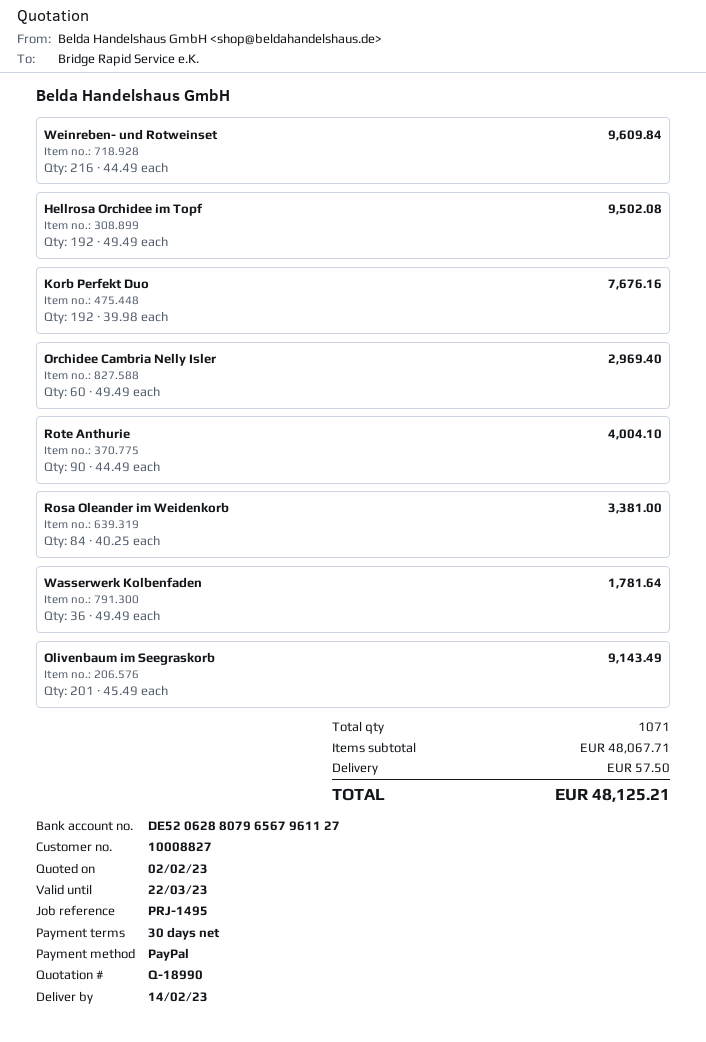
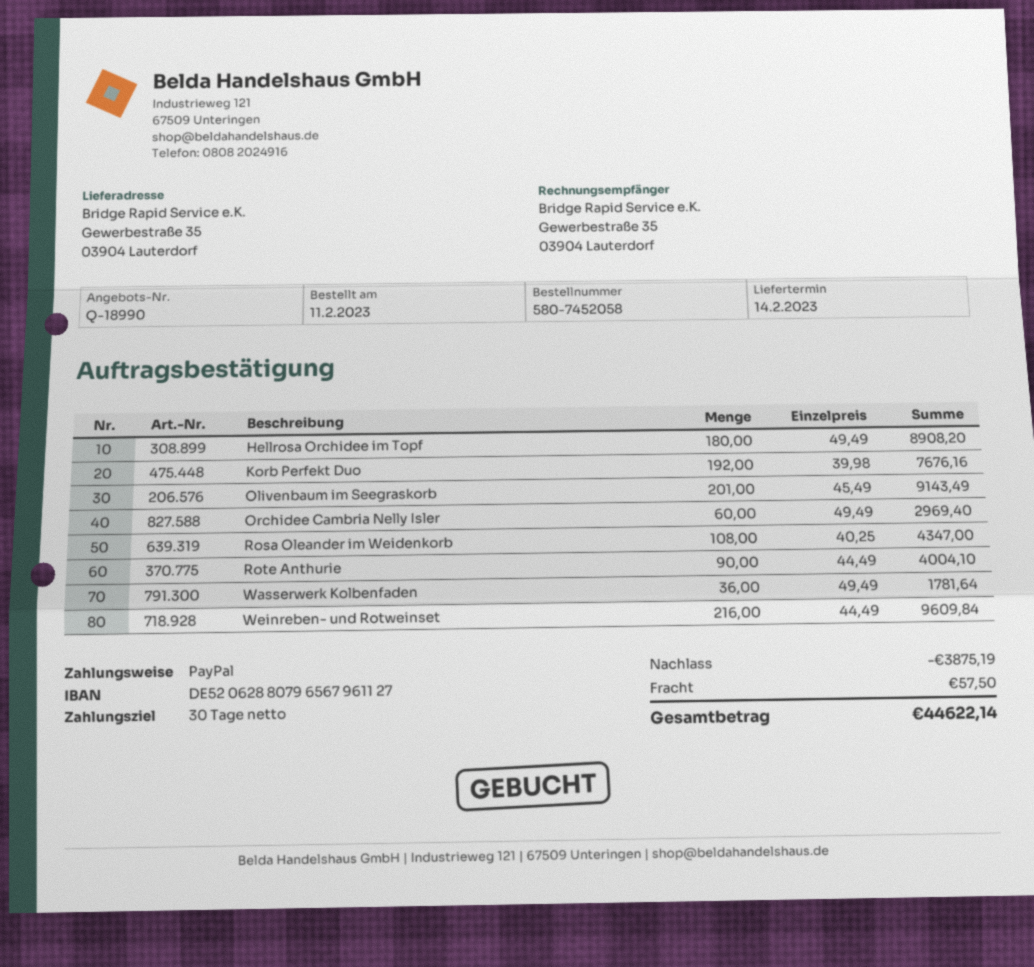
Hellrosa Orchidee im Topf: 192 x 49.49 = 9502.08 -> 180 x 49.49 = 8908.20
Rosa Oleander im Weidenkorb: 84 x 40.25 = 3381.00 -> 108 x 40.25 = 4347.00
discount: none -> 3875.19
total: 48125.21 -> 44622.14

